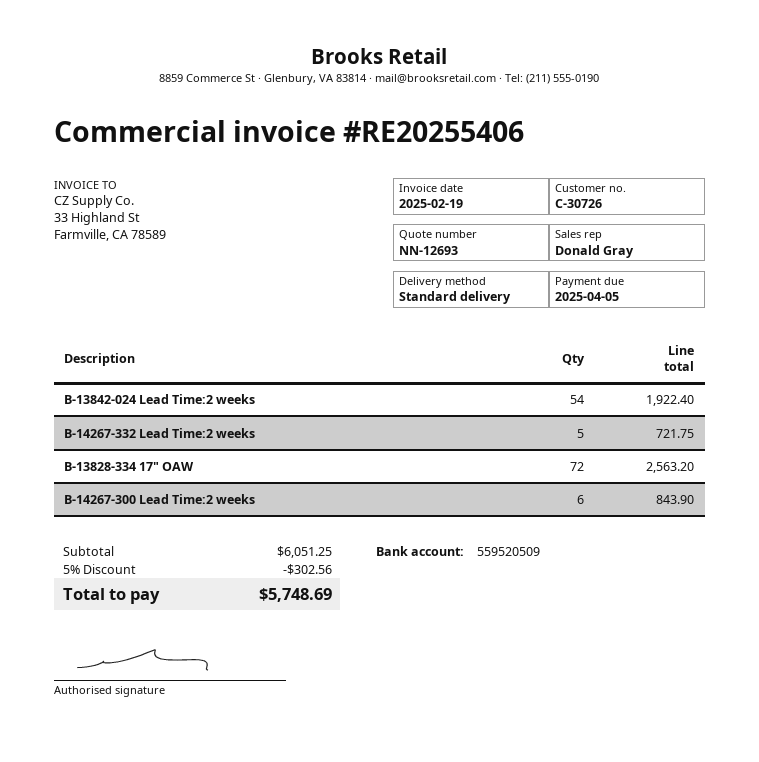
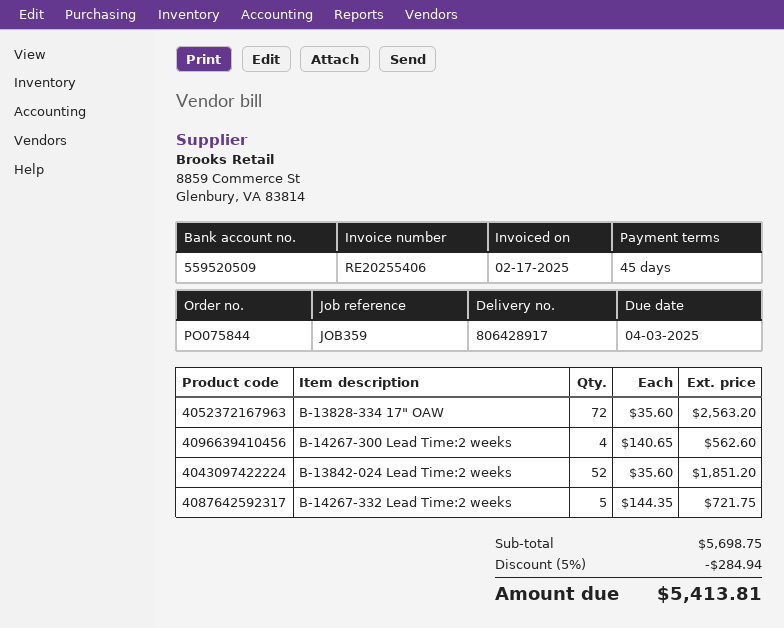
invoice date: 2025-02-19 -> 2025-02-17
due date: 2025-04-05 -> 2025-04-03
B-13842-024 Lead Time:2 weeks: 54 for 1922.40 -> 52 for 1851.20
B-14267-300 Lead Time:2 weeks: 6 for 843.90 -> 4 for 562.60
subtotal: 6051.25 -> 5698.75
discount: 5% = 302.56 -> 5% = 284.94
total: 5748.69 -> 5413.81

